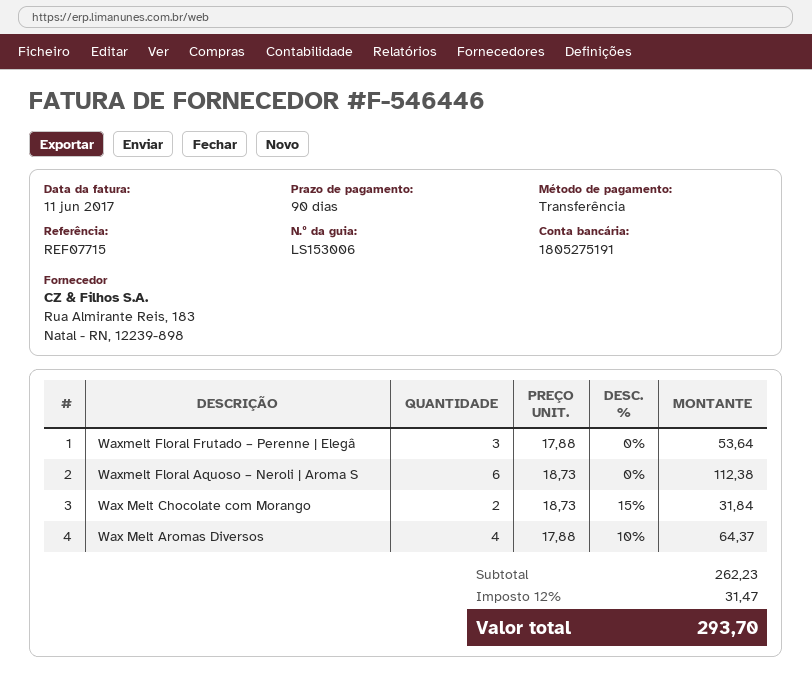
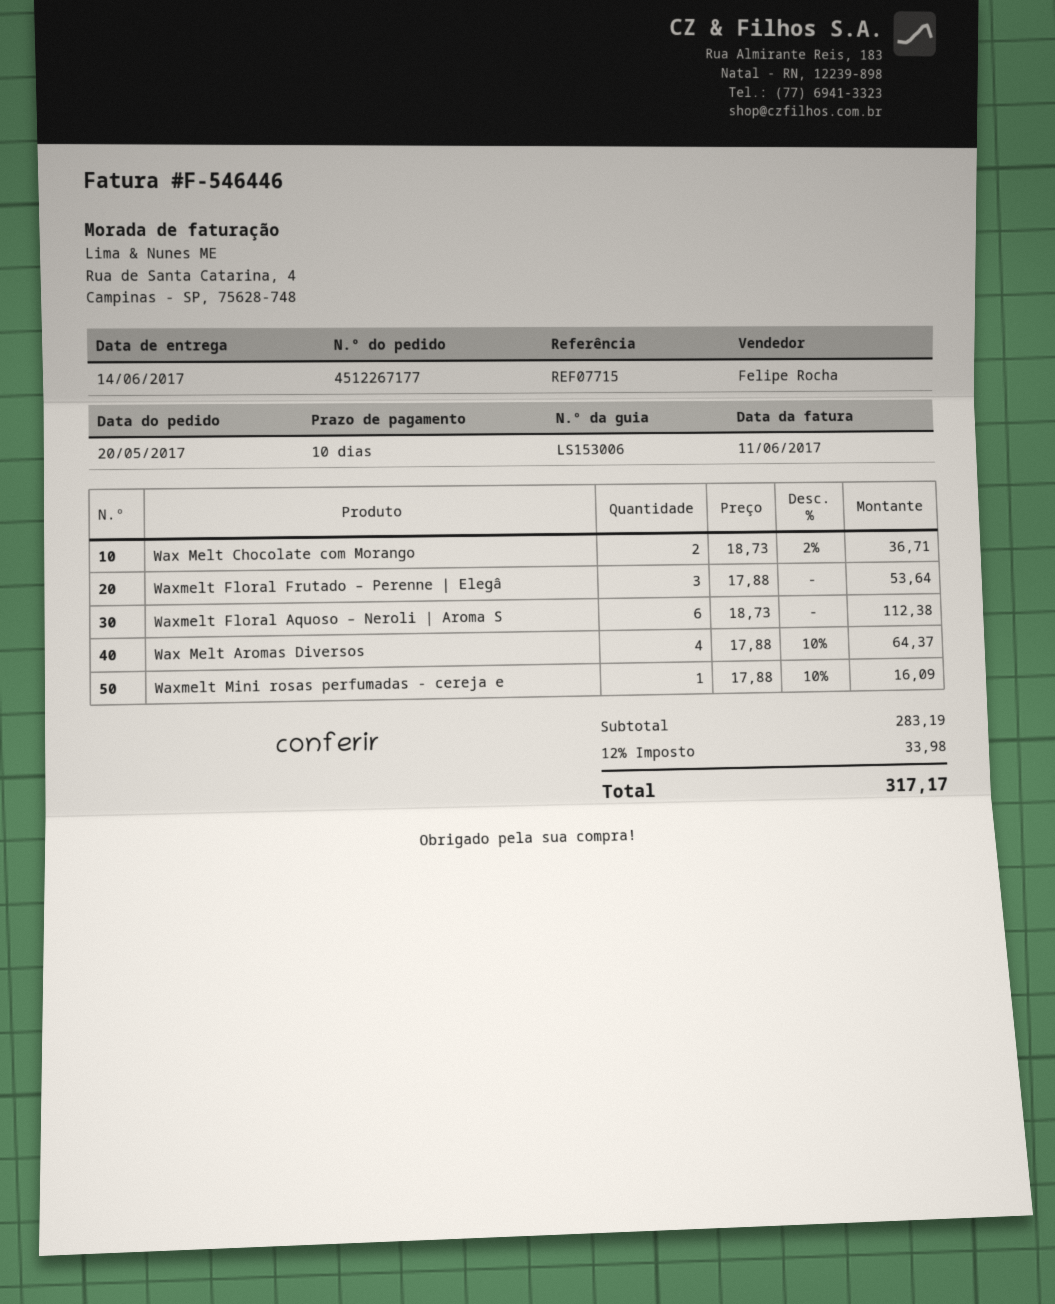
payment terms: 90 days -> 10 days
Wax Melt Chocolate com Morango: 2 x 18.73 - 15% = 31.84 -> 2 x 18.73 - 2% = 36.71
Waxmelt Mini rosas perfumadas - cereja e: none -> 1 x 17.88 - 10% = 16.09
subtotal: 262.23 -> 283.19
tax: 12% = 31.47 -> 12% = 33.98
total: 293.70 -> 317.17

